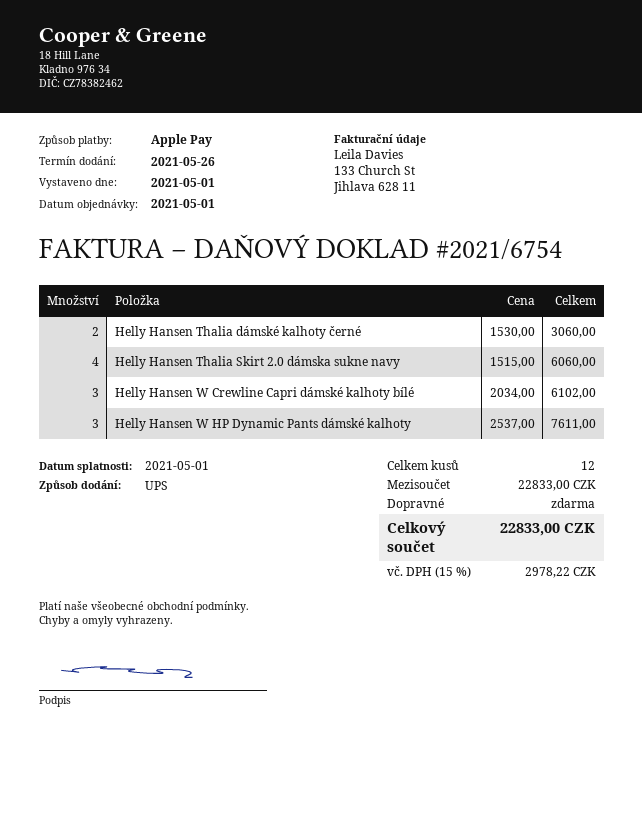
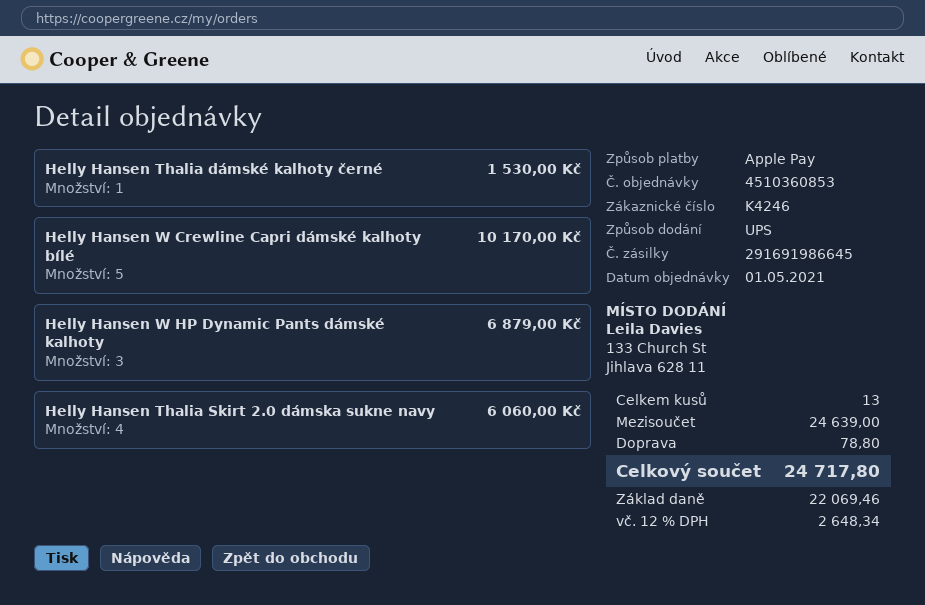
Helly Hansen Thalia dámské kalhoty černé: 2 for 3060.00 -> 1 for 1530.00
Helly Hansen W Crewline Capri dámské kalhoty bílé: 3 for 6102.00 -> 5 for 10170.00
Helly Hansen W HP Dynamic Pants dámské kalhoty: 3 for 7611.00 -> 3 for 6879.00
total quantity: 12 -> 13
subtotal: 22833.00 -> 24639.00
shipping: 0.00 -> 78.80
tax: 15% = 2978.22 -> 12% = 2648.34
total: 22833.00 -> 24717.80

